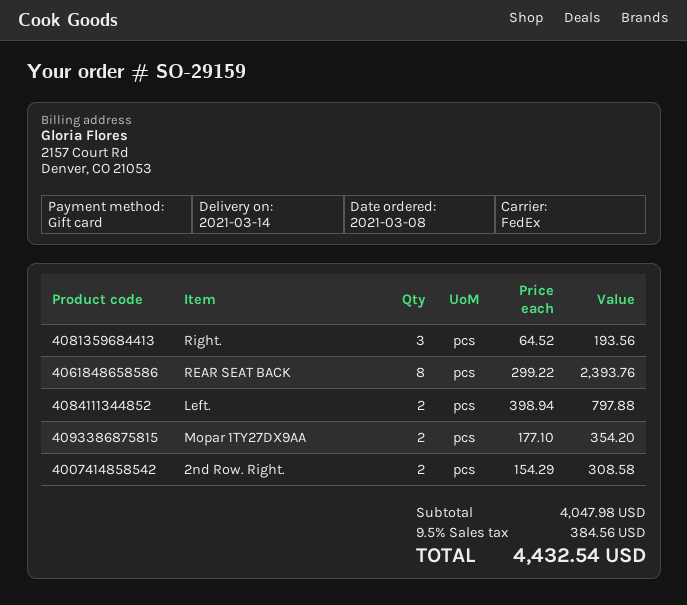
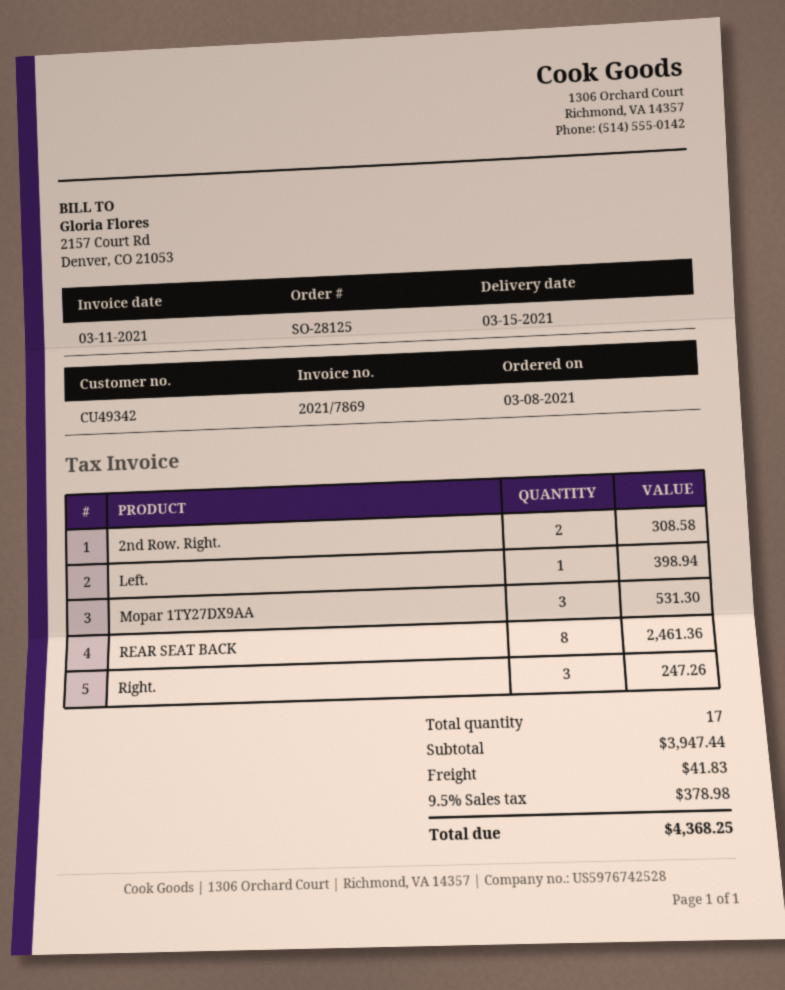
order number: SO-29159 -> SO-28125
delivery date: 2021-03-14 -> 2021-03-15
Right.: 3 for 193.56 -> 3 for 247.26
REAR SEAT BACK: 8 for 2393.76 -> 8 for 2461.36
Left.: 2 for 797.88 -> 1 for 398.94
Mopar 1TY27DX9AA: 2 for 354.20 -> 3 for 531.30
subtotal: 4047.98 -> 3947.44
shipping: none -> 41.83
tax: 9.5% = 384.56 -> 9.5% = 378.98
total: 4432.54 -> 4368.25

